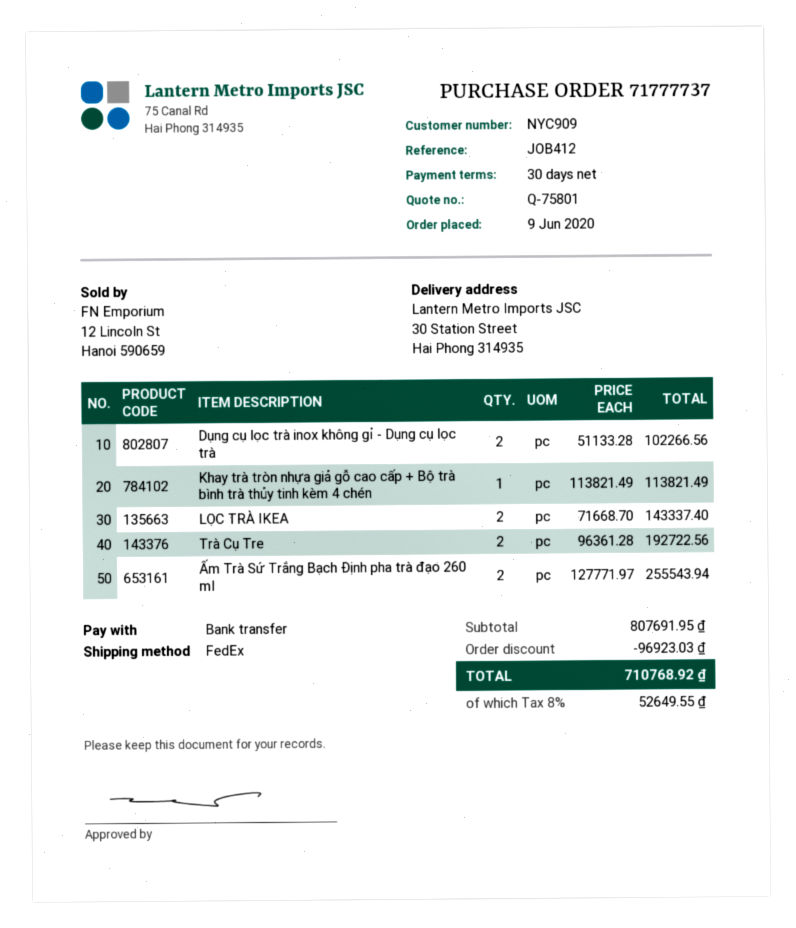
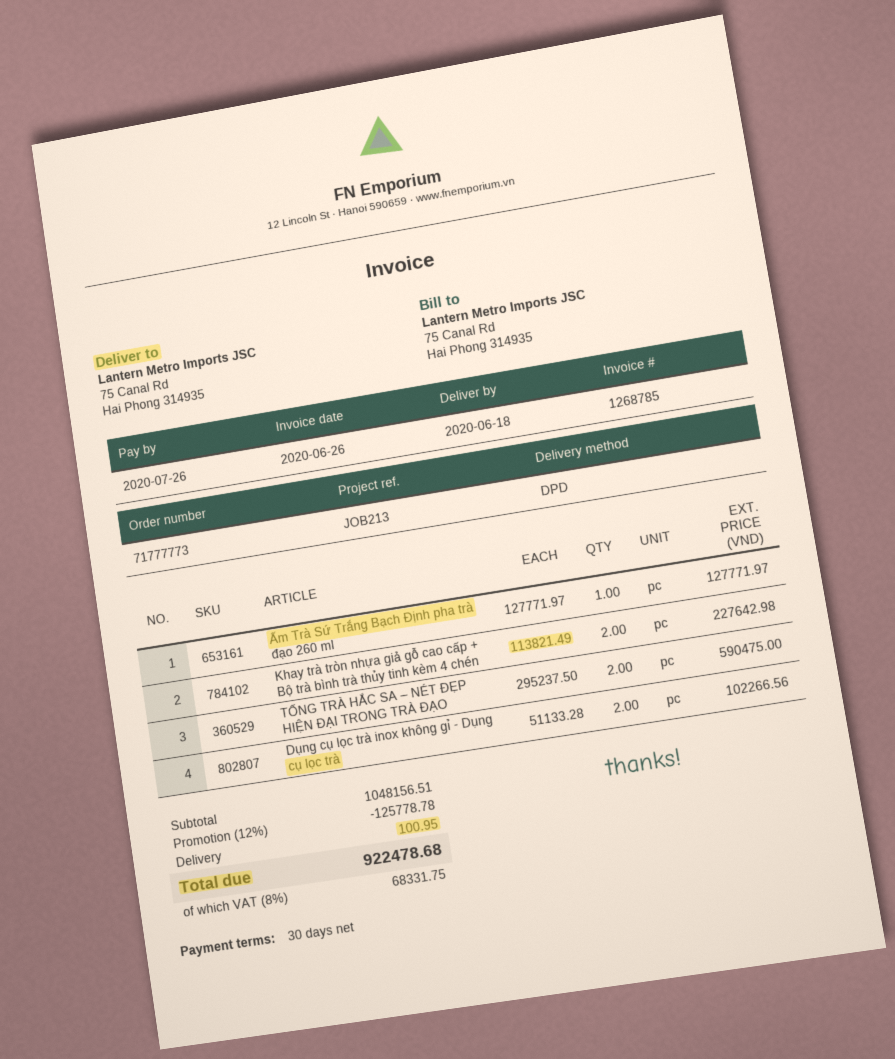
order number: 71777737 -> 71777773
reference: JOB412 -> JOB213
shipping method: FedEx -> DPD
ship to: 30 Station Street, Hai Phong 314935 -> 75 Canal Rd, Hai Phong 314935
Khay trà tròn nhựa giả gỗ cao cấp + Bộ trà bình trà thủy tinh kèm 4 chén: 1 x 113821.49 = 113821.49 -> 2 x 113821.49 = 227642.98
LỌC TRÀ IKEA: 2 x 71668.70 = 143337.40 -> none
Trà Cụ Tre: 2 x 96361.28 = 192722.56 -> none
Ấm Trà Sứ Trắng Bạch Định pha trà đạo 260 ml: 2 x 127771.97 = 255543.94 -> 1 x 127771.97 = 127771.97
TỐNG TRÀ HẮC SA – NÉT ĐẸP HIỆN ĐẠI TRONG TRÀ ĐẠO: none -> 2 x 295237.50 = 590475.00
subtotal: 807691.95 -> 1048156.51
discount: 96923.03 -> 125778.78
shipping: none -> 100.95
tax: 8% = 52649.55 -> 8% = 68331.75
total: 710768.92 -> 922478.68

